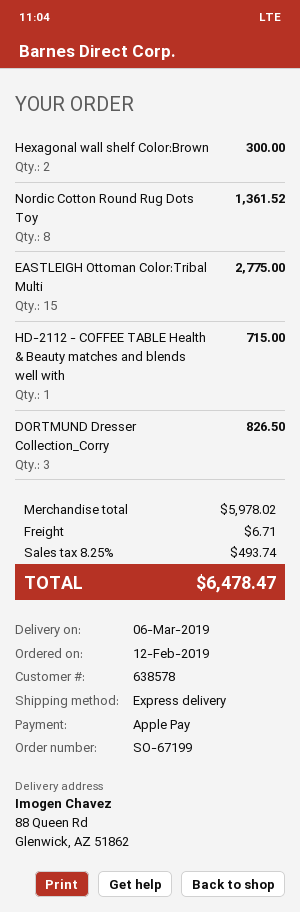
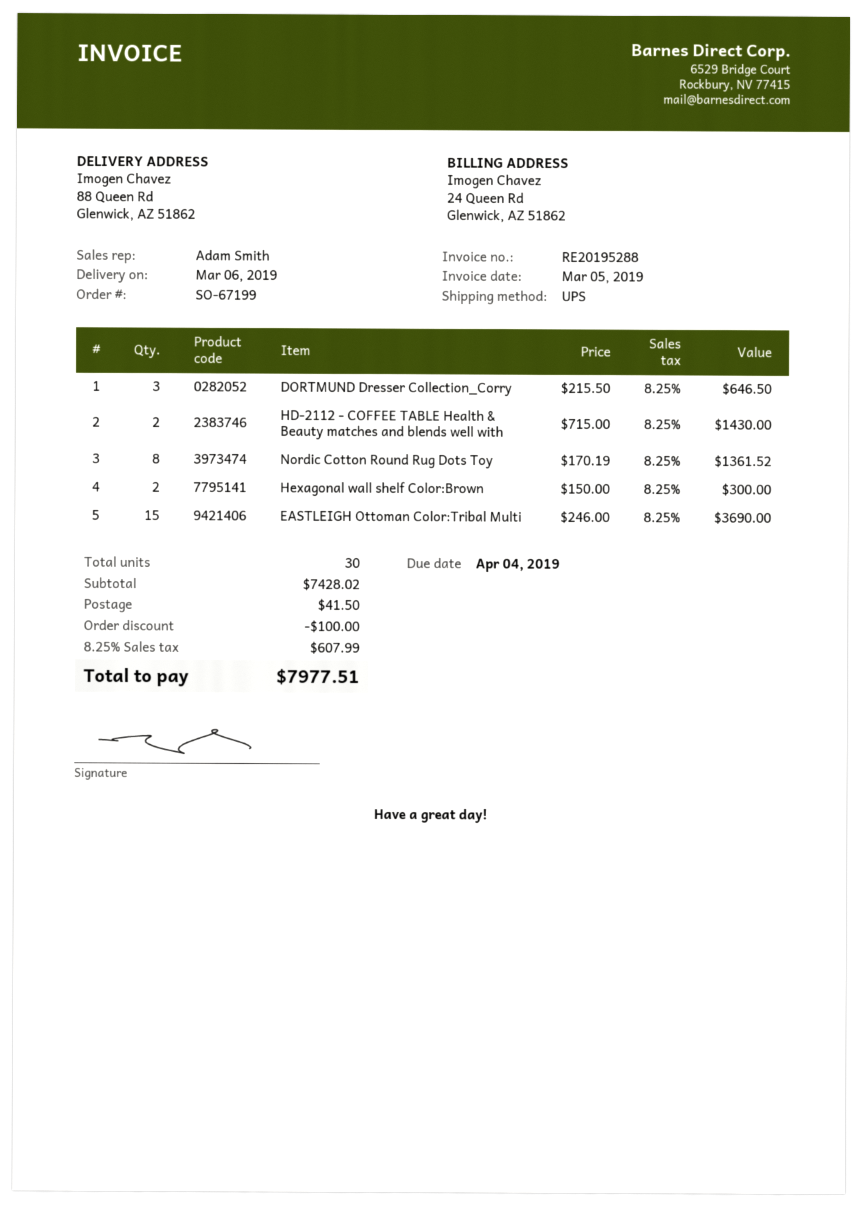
shipping method: express -> UPS
EASTLEIGH Ottoman Color:Tribal Multi: 15 for 2775.00 -> 15 for 3690.00
HD-2112 - COFFEE TABLE Health & Beauty matches and blends well with: 1 for 715.00 -> 2 for 1430.00
DORTMUND Dresser Collection_Corry: 3 for 826.50 -> 3 for 646.50
subtotal: 5978.02 -> 7428.02
discount: none -> 100.00
shipping: 6.71 -> 41.50
tax: 8.25% = 493.74 -> 8.25% = 607.99
total: 6478.47 -> 7977.51

